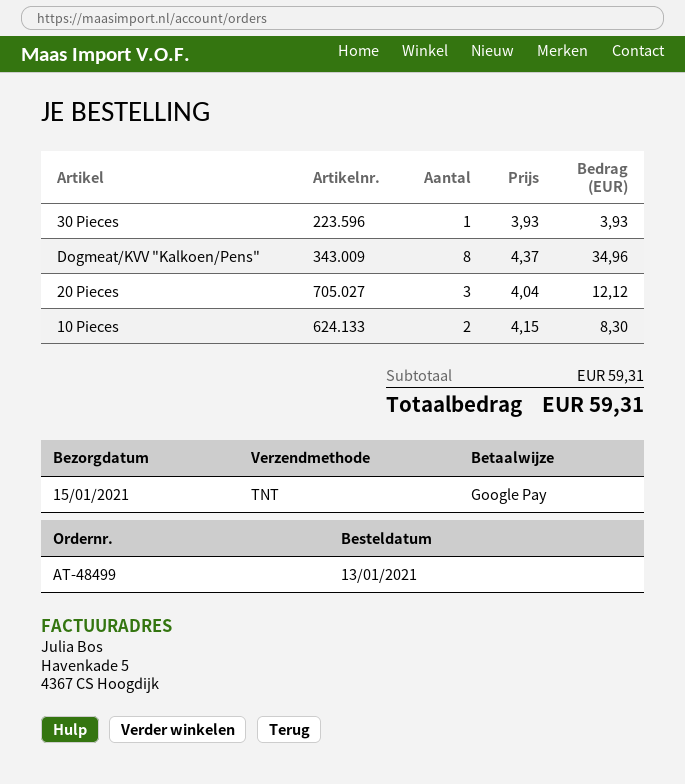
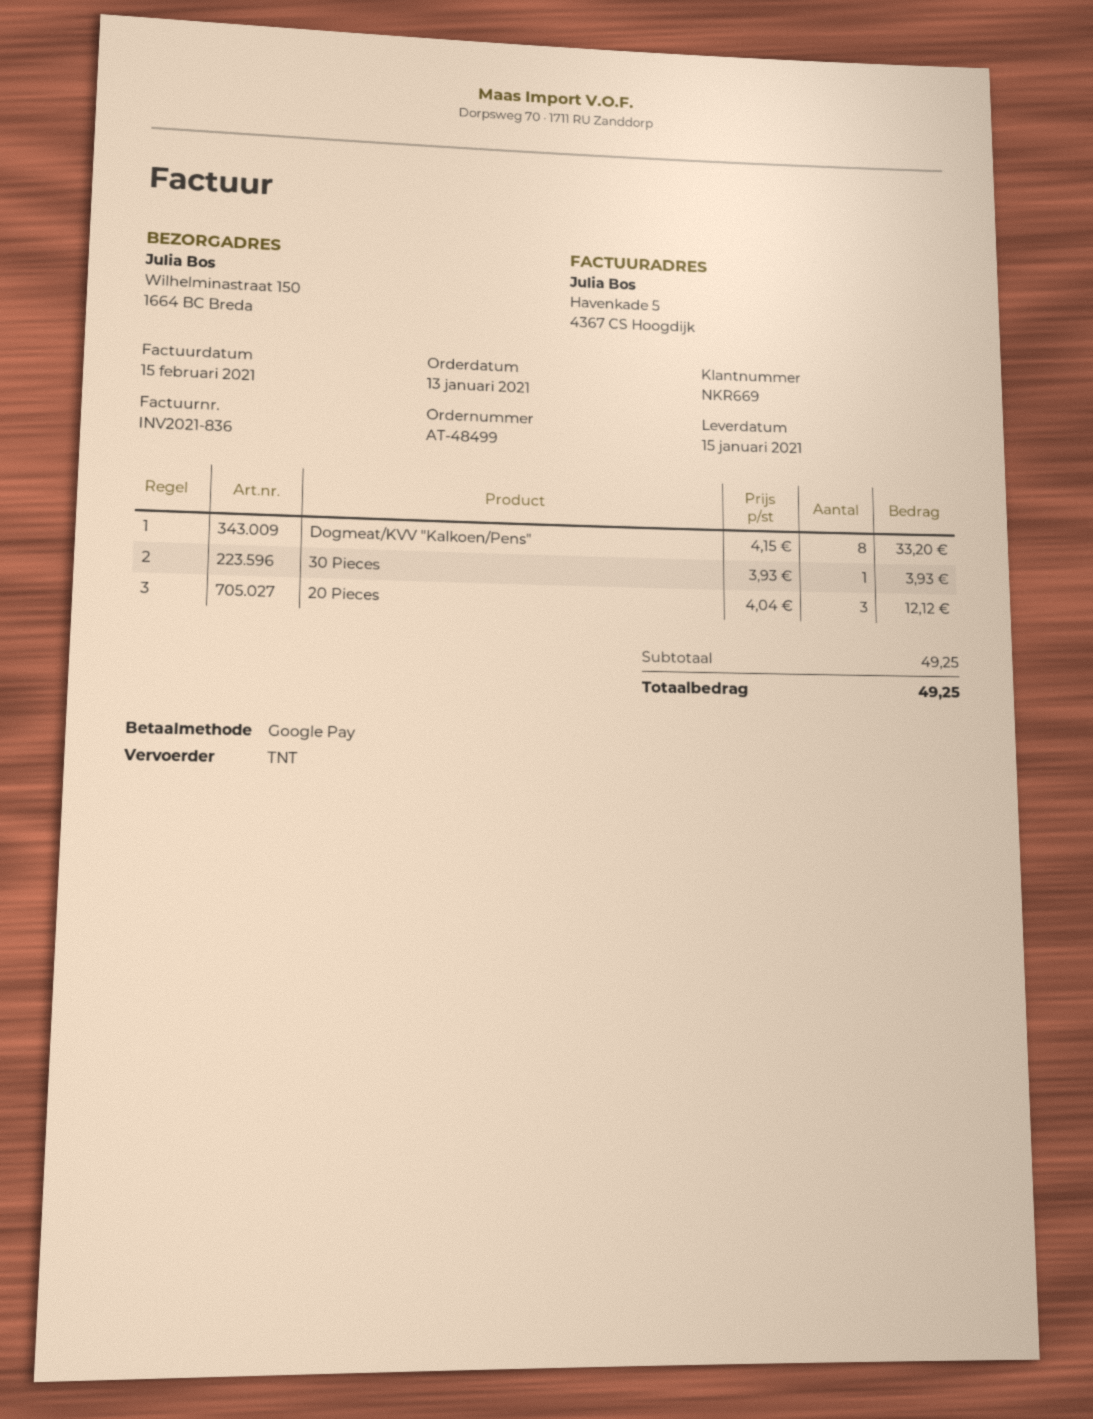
Dogmeat/KVV "Kalkoen/Pens": 8 x 4.37 = 34.96 -> 8 x 4.15 = 33.20
10 Pieces: 2 x 4.15 = 8.30 -> none
subtotal: 59.31 -> 49.25
total: 59.31 -> 49.25

